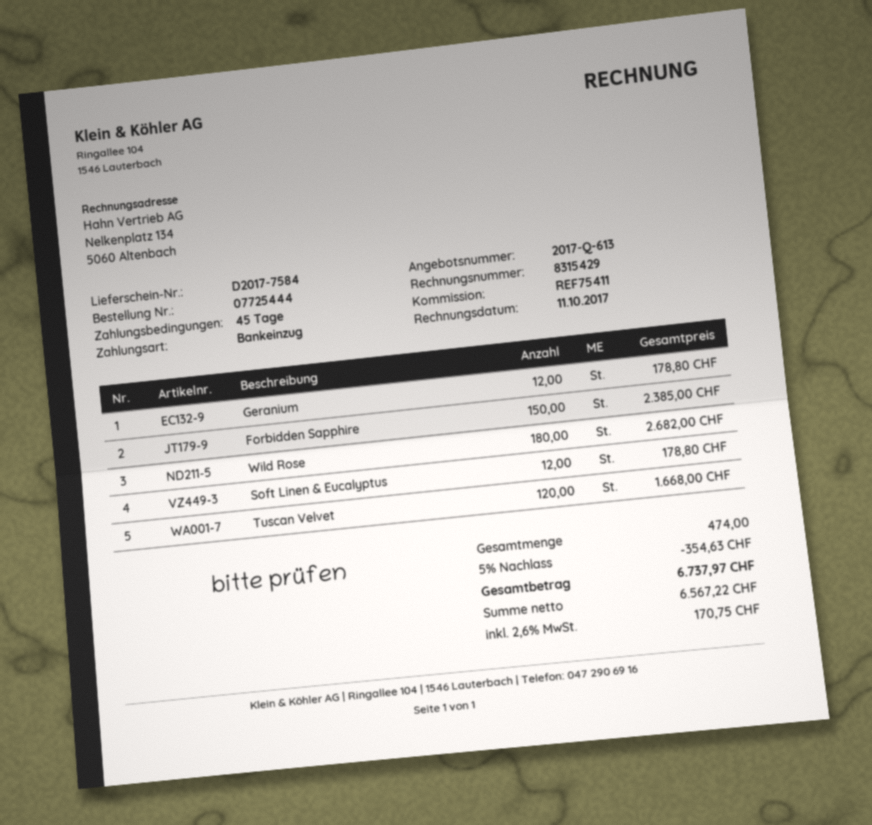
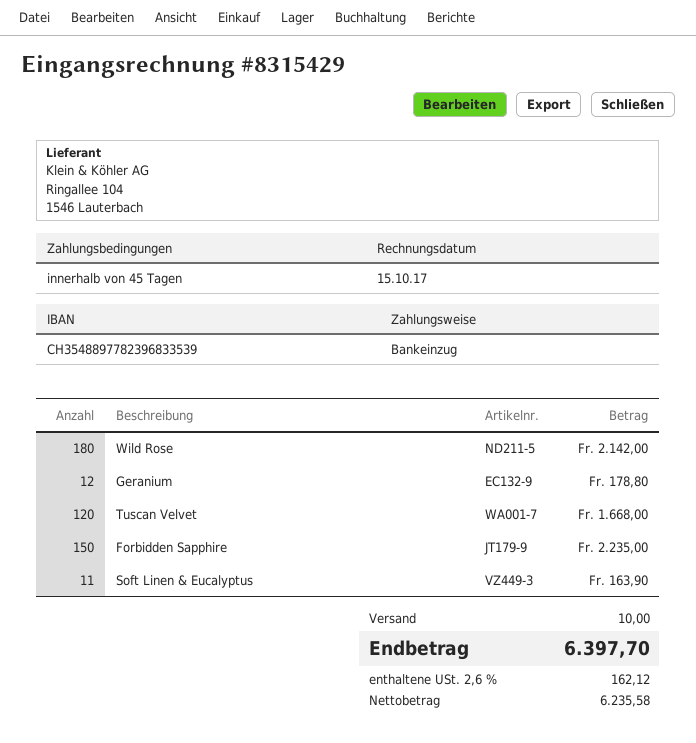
invoice date: 2017-10-11 -> 2017-10-15
Forbidden Sapphire: 150 for 2385.00 -> 150 for 2235.00
Wild Rose: 180 for 2682.00 -> 180 for 2142.00
Soft Linen & Eucalyptus: 12 for 178.80 -> 11 for 163.90
discount: 5% = 354.63 -> none
shipping: none -> 10.00
net: 6567.22 -> 6235.58
tax: 2.6% = 170.75 -> 2.6% = 162.12
total: 6737.97 -> 6397.70

